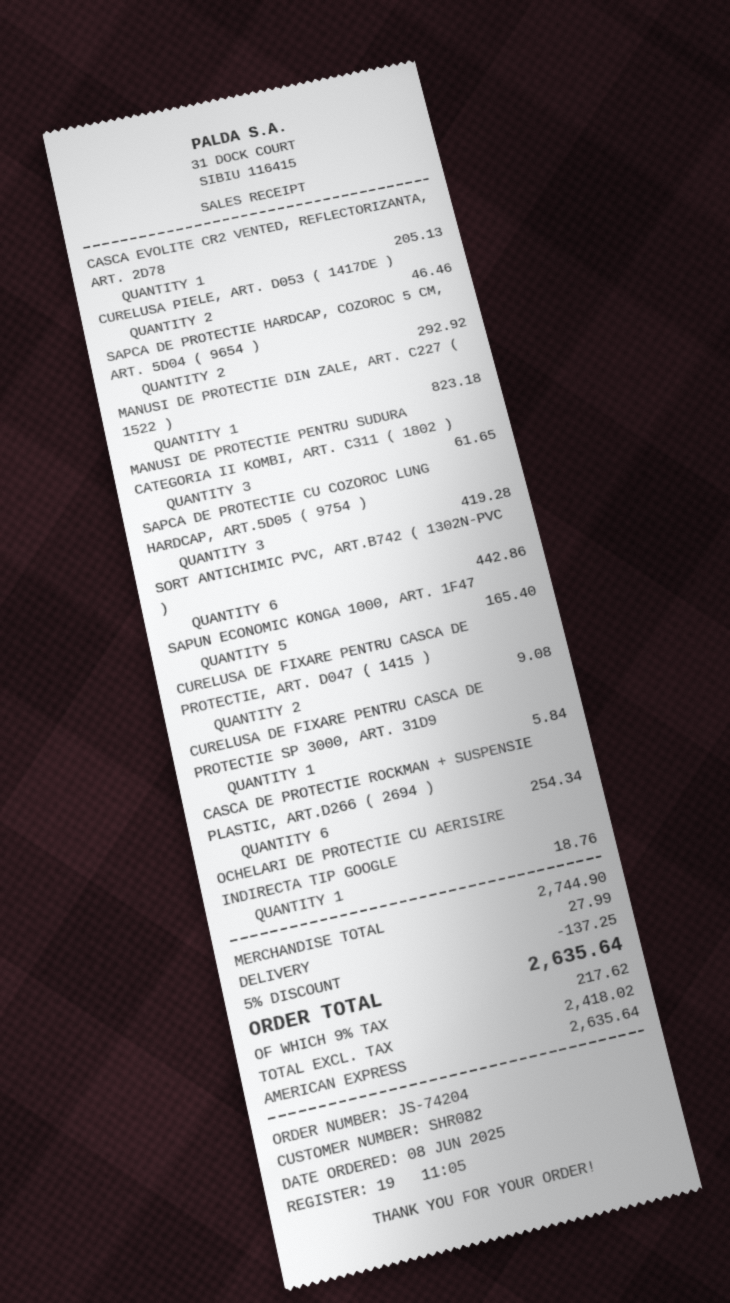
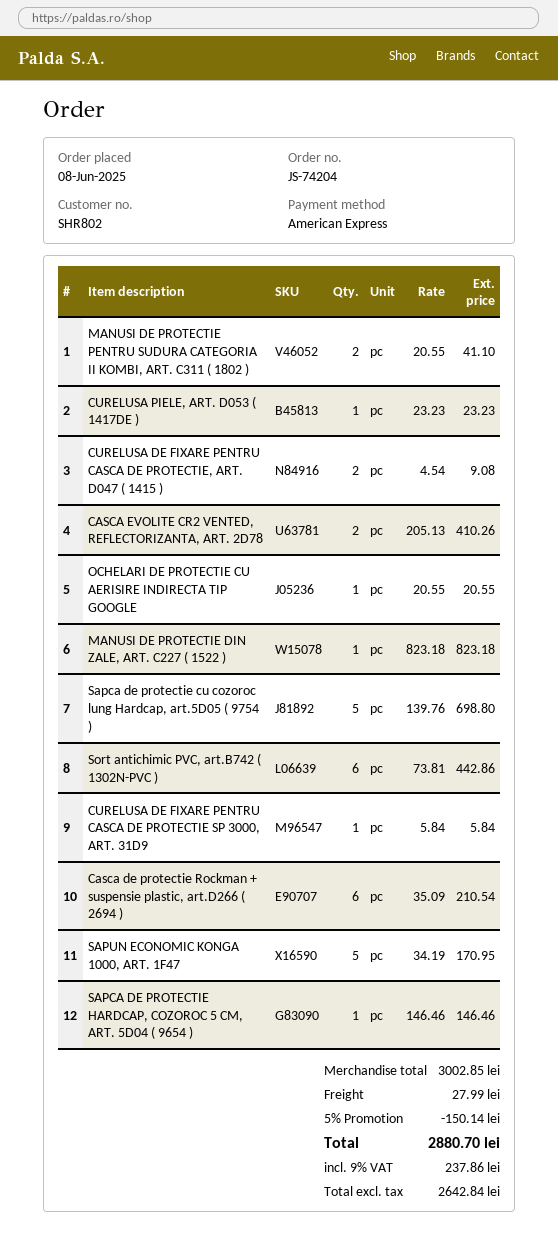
customer number: SHR082 -> SHR802
CASCA EVOLITE CR2 VENTED, REFLECTORIZANTA, ART. 2D78: 1 for 205.13 -> 2 for 410.26
CURELUSA PIELE, ART. D053 ( 1417DE ): 2 for 46.46 -> 1 for 23.23
SAPCA DE PROTECTIE HARDCAP, COZOROC 5 CM, ART. 5D04 ( 9654 ): 2 for 292.92 -> 1 for 146.46
MANUSI DE PROTECTIE PENTRU SUDURA CATEGORIA II KOMBI, ART. C311 ( 1802 ): 3 for 61.65 -> 2 for 41.10
SAPCA DE PROTECTIE CU COZOROC LUNG HARDCAP, ART.5D05 ( 9754 ): 3 for 419.28 -> 5 for 698.80
SAPUN ECONOMIC KONGA 1000, ART. 1F47: 5 for 165.40 -> 5 for 170.95
CASCA DE PROTECTIE ROCKMAN + SUSPENSIE PLASTIC, ART.D266 ( 2694 ): 6 for 254.34 -> 6 for 210.54
OCHELARI DE PROTECTIE CU AERISIRE INDIRECTA TIP GOOGLE: 1 for 18.76 -> 1 for 20.55
subtotal: 2744.90 -> 3002.85
discount: 5% = 137.25 -> 5% = 150.14
net: 2418.02 -> 2642.84
tax: 9% = 217.62 -> 9% = 237.86
total: 2635.64 -> 2880.70

